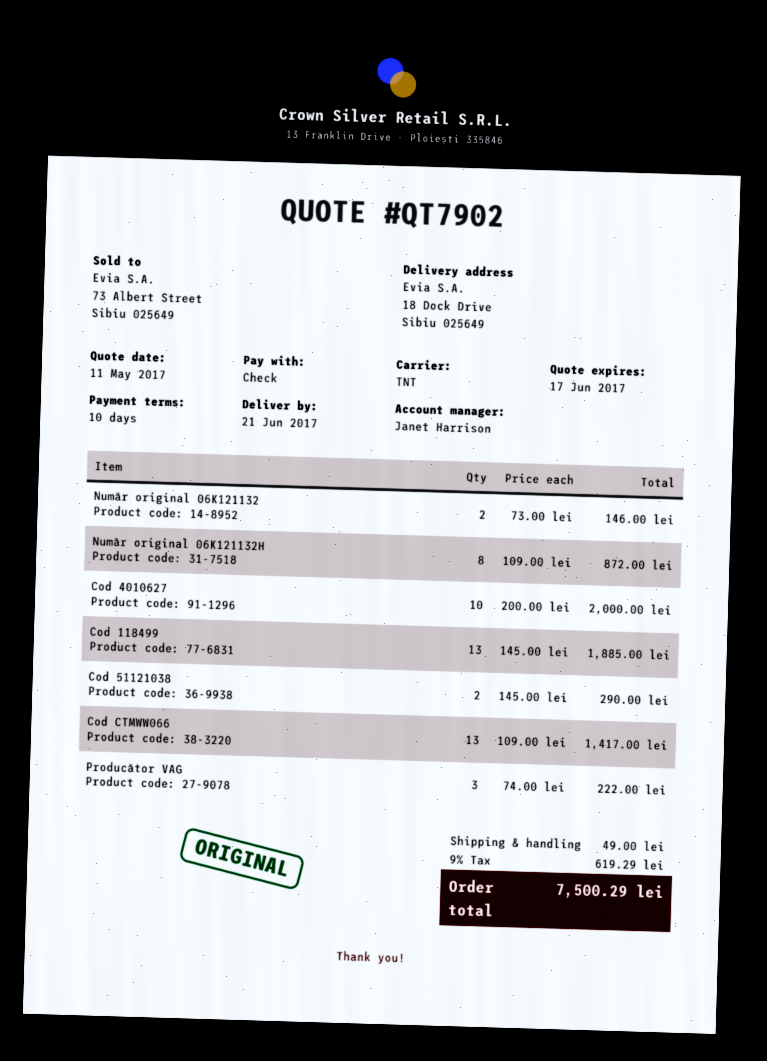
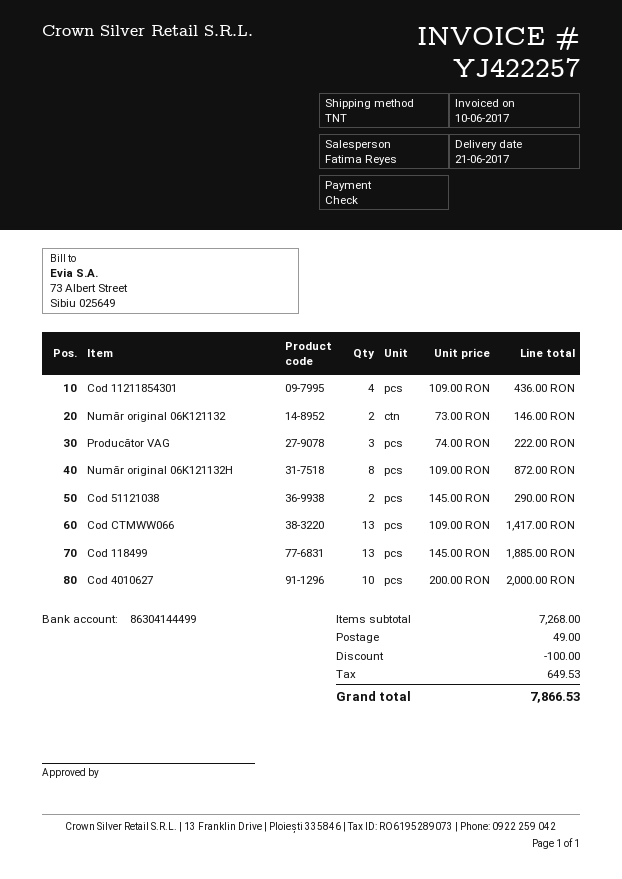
sales rep: Janet Harrison -> Fatima Reyes
Cod 11211854301: none -> 4 x 109.00 = 436.00
discount: none -> 100.00
tax: 619.29 -> 649.53
total: 7500.29 -> 7866.53

